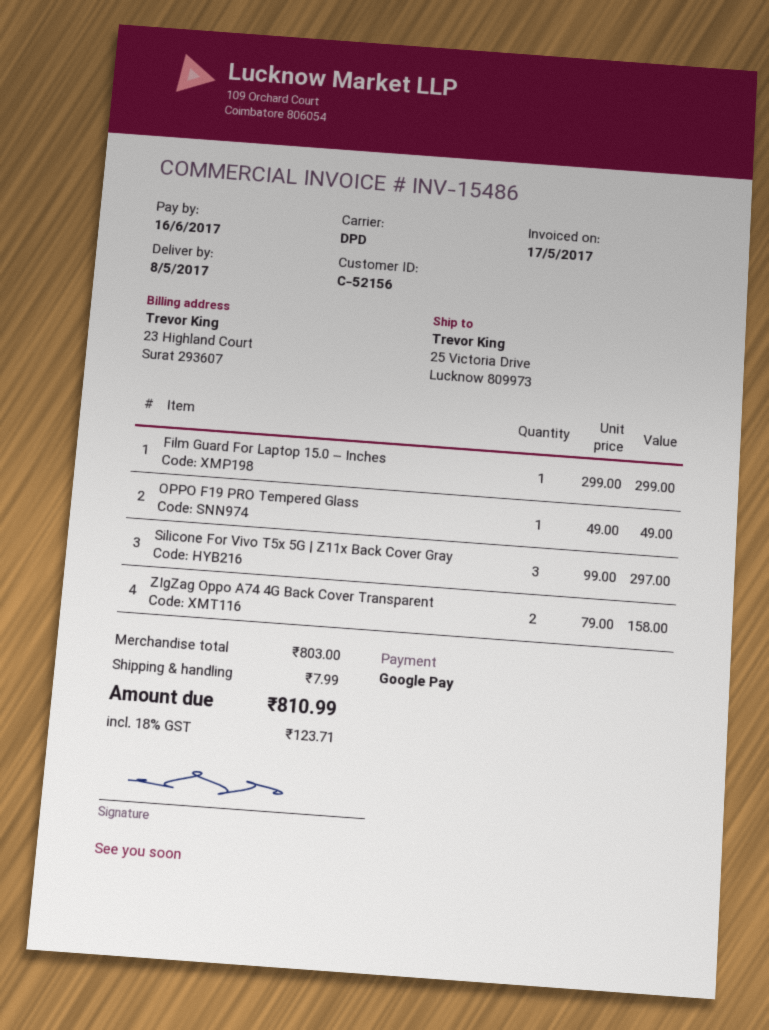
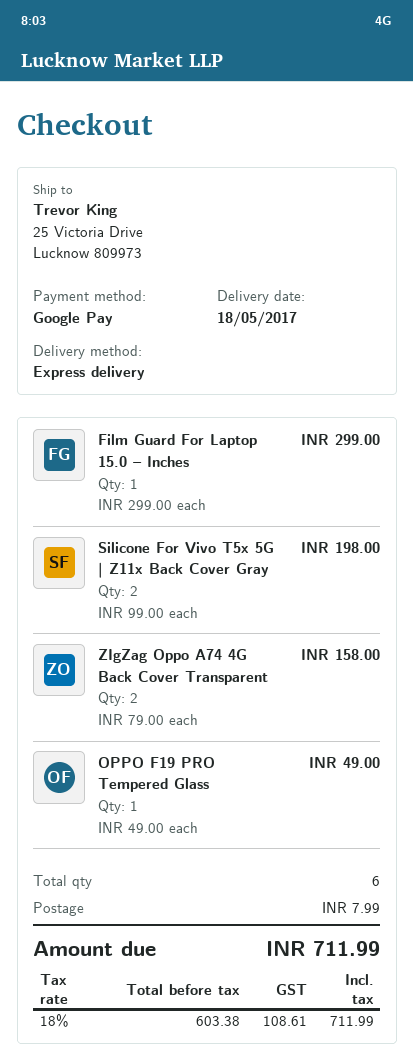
delivery date: 2017-05-08 -> 2017-05-18
shipping method: DPD -> express
Silicone For Vivo T5x 5G | Z11x Back Cover Gray: 3 x 99.00 = 297.00 -> 2 x 99.00 = 198.00
tax: 18% = 123.71 -> 18% = 108.61
total: 810.99 -> 711.99

